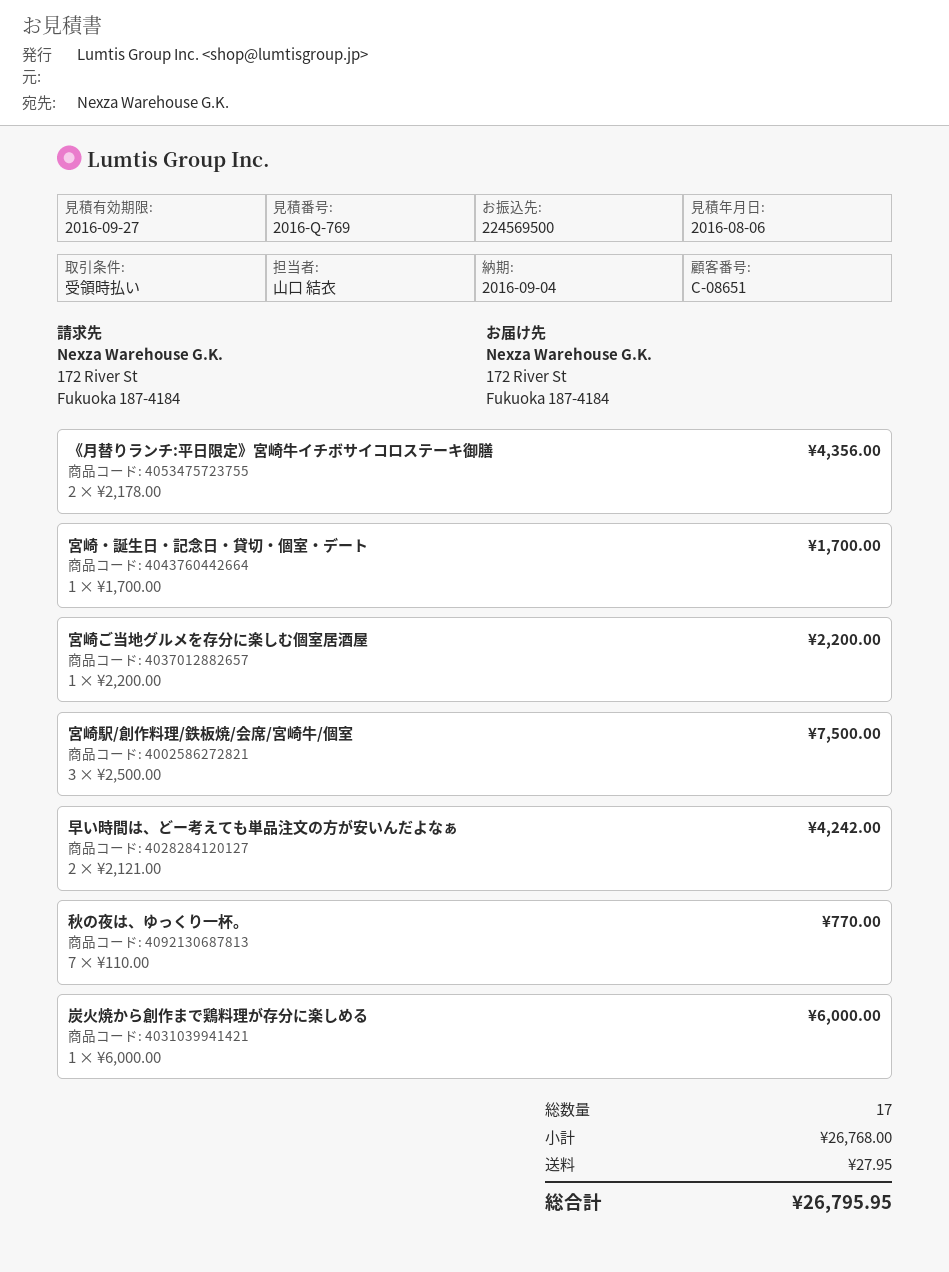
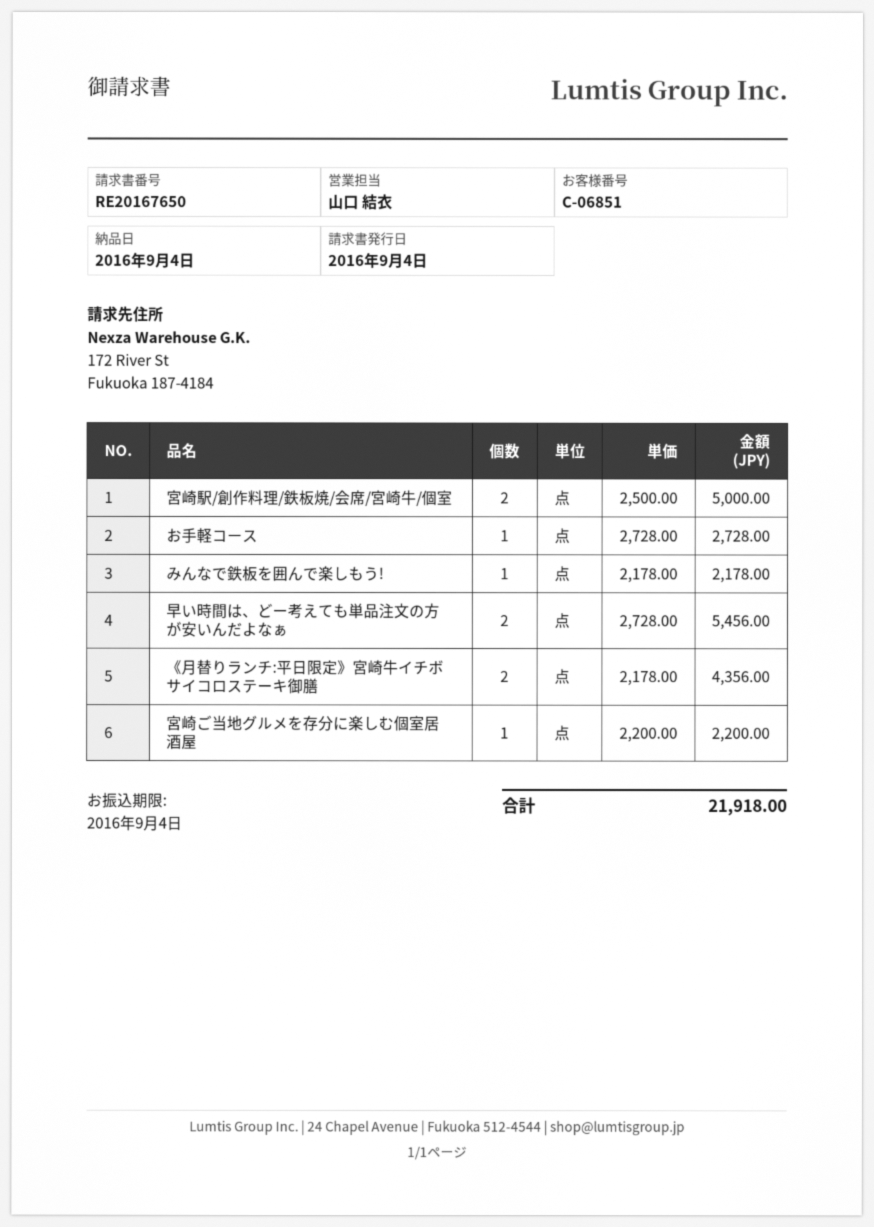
customer number: C-08651 -> C-06851
宮崎・誕生日・記念日・貸切・個室・デート: 1 x 1700.00 = 1700.00 -> none
宮崎駅/創作料理/鉄板焼/会席/宮崎牛/個室: 3 x 2500.00 = 7500.00 -> 2 x 2500.00 = 5000.00
早い時間は、どー考えても単品注文の方が安いんだよなぁ: 2 x 2121.00 = 4242.00 -> 2 x 2728.00 = 5456.00
秋の夜は、ゆっくり一杯。: 7 x 110.00 = 770.00 -> none
炭火焼から創作まで鶏料理が存分に楽しめる: 1 x 6000.00 = 6000.00 -> none
お手軽コース: none -> 1 x 2728.00 = 2728.00
みんなで鉄板を囲んで楽しもう!: none -> 1 x 2178.00 = 2178.00
shipping: 27.95 -> none
total: 26795.95 -> 21918.00

